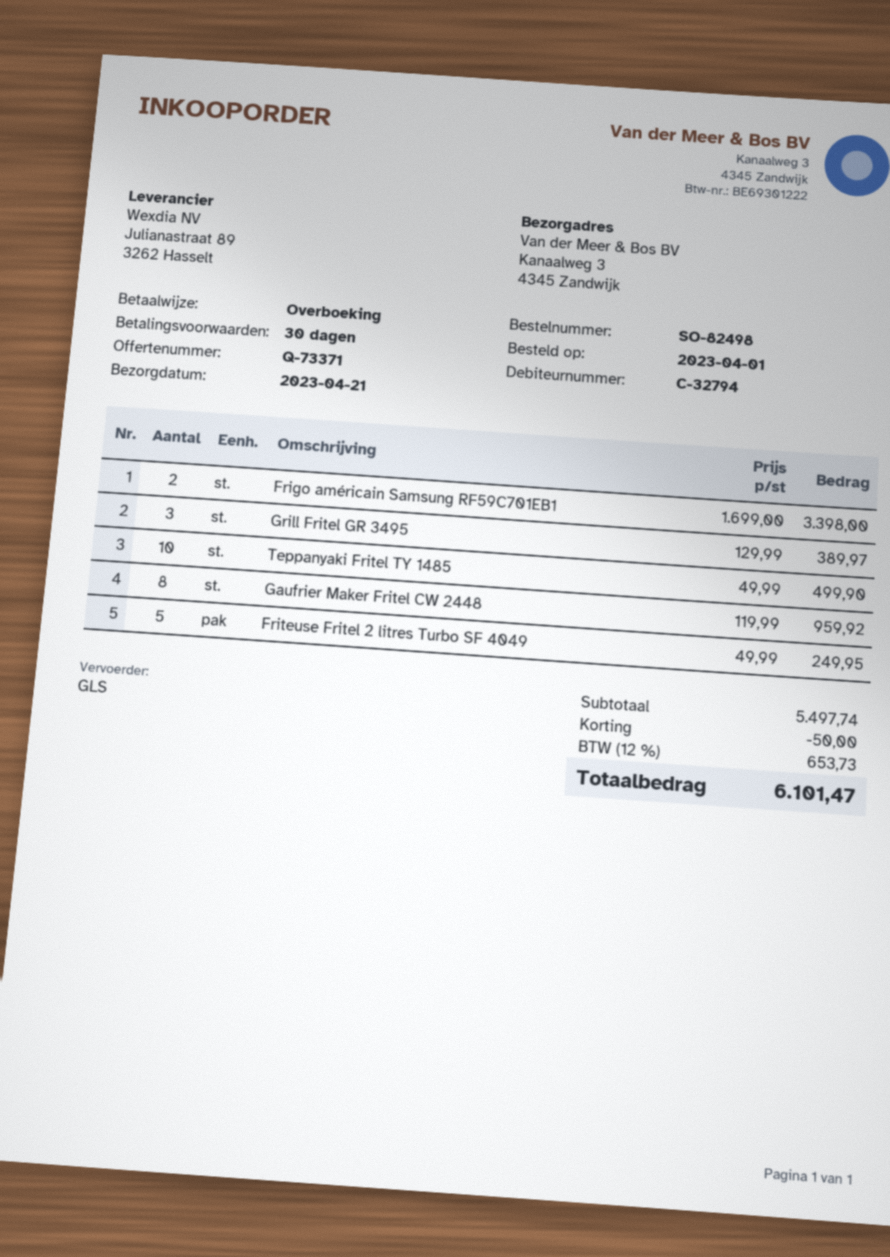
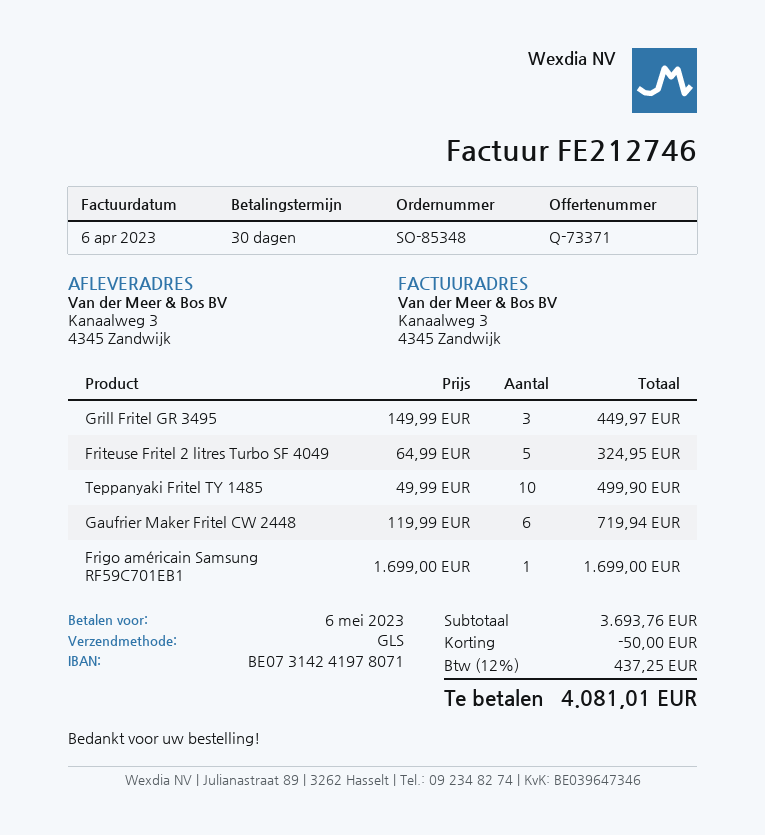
order number: SO-82498 -> SO-85348
Frigo américain Samsung RF59C701EB1: 2 x 1699.00 = 3398.00 -> 1 x 1699.00 = 1699.00
Grill Fritel GR 3495: 3 x 129.99 = 389.97 -> 3 x 149.99 = 449.97
Gaufrier Maker Fritel CW 2448: 8 x 119.99 = 959.92 -> 6 x 119.99 = 719.94
Friteuse Fritel 2 litres Turbo SF 4049: 5 x 49.99 = 249.95 -> 5 x 64.99 = 324.95
subtotal: 5497.74 -> 3693.76
tax: 12% = 653.73 -> 12% = 437.25
total: 6101.47 -> 4081.01

